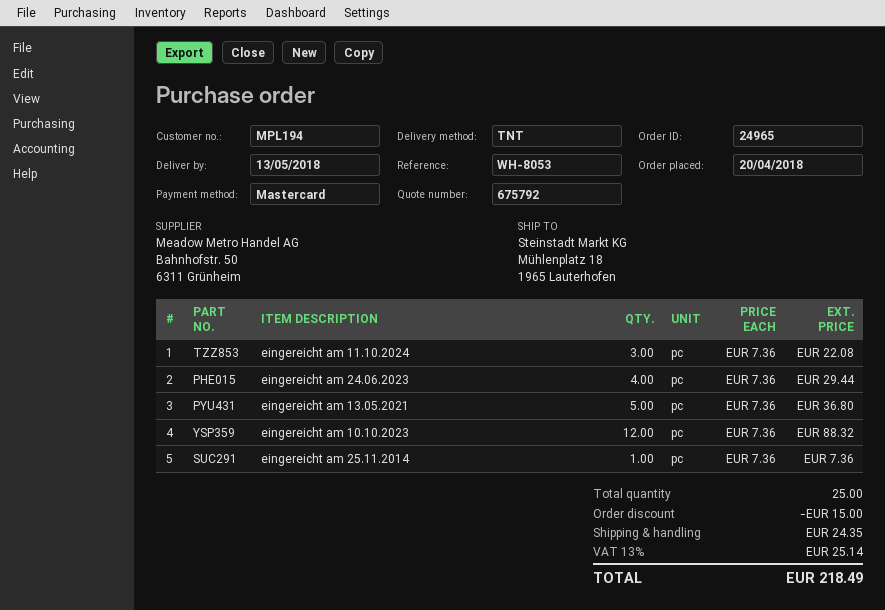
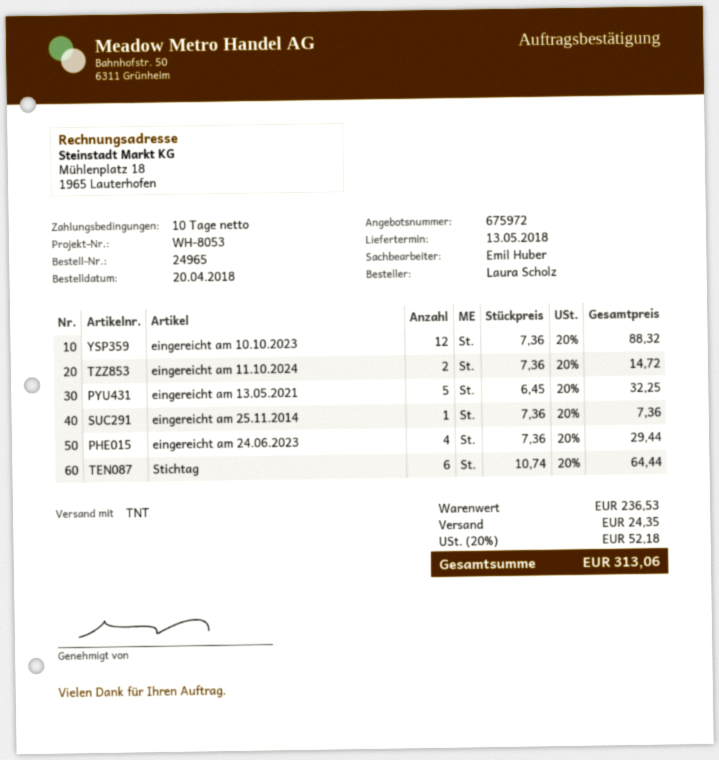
quote number: 675792 -> 675972
eingereicht am 11.10.2024: 3 x 7.36 = 22.08 -> 2 x 7.36 = 14.72
eingereicht am 13.05.2021: 5 x 7.36 = 36.80 -> 5 x 6.45 = 32.25
Stichtag: none -> 6 x 10.74 = 64.44
discount: 15.00 -> none
tax: 13% = 25.14 -> 20% = 52.18
total: 218.49 -> 313.06

